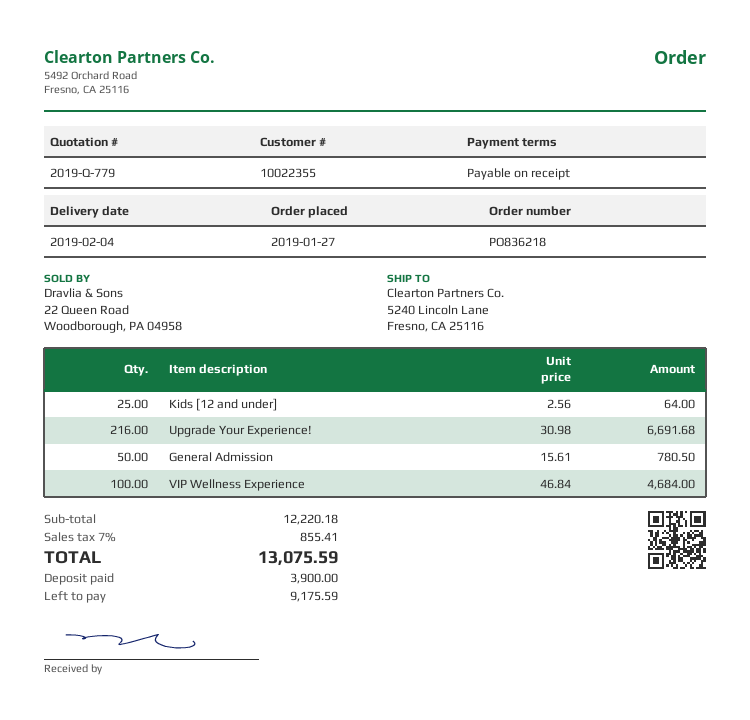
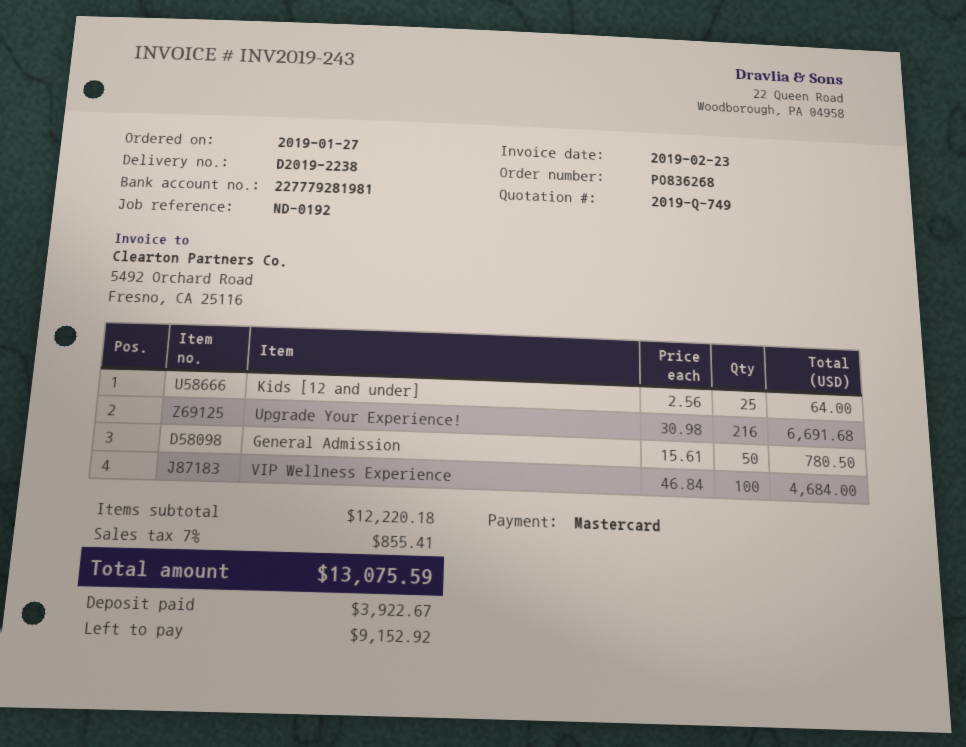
quote number: 2019-Q-779 -> 2019-Q-749
order number: PO836218 -> PO836268
deposit: 3900.00 -> 3922.67
balance: 9175.59 -> 9152.92

